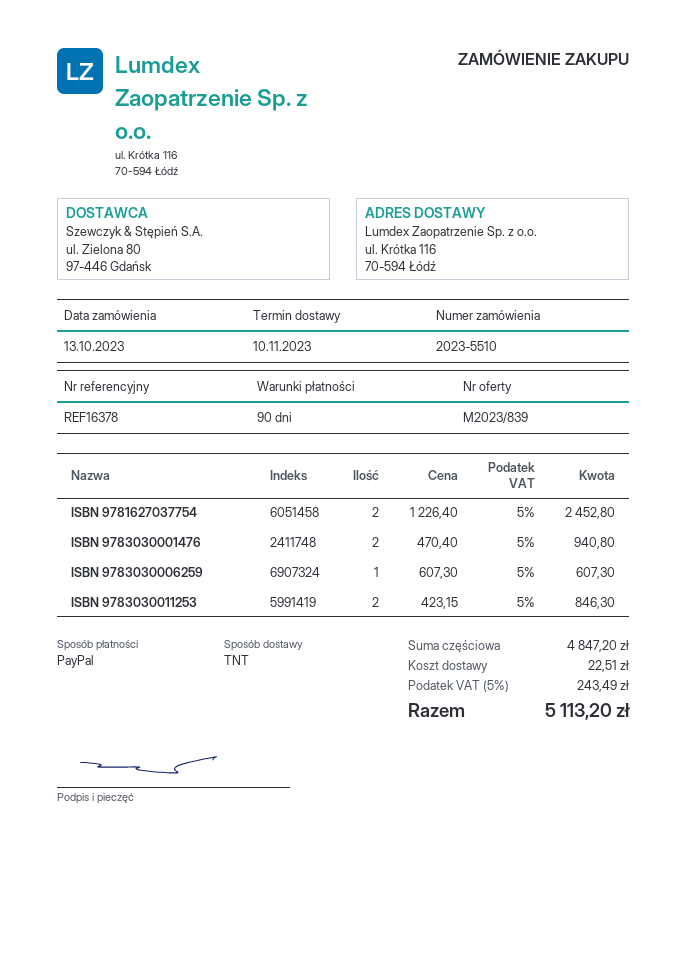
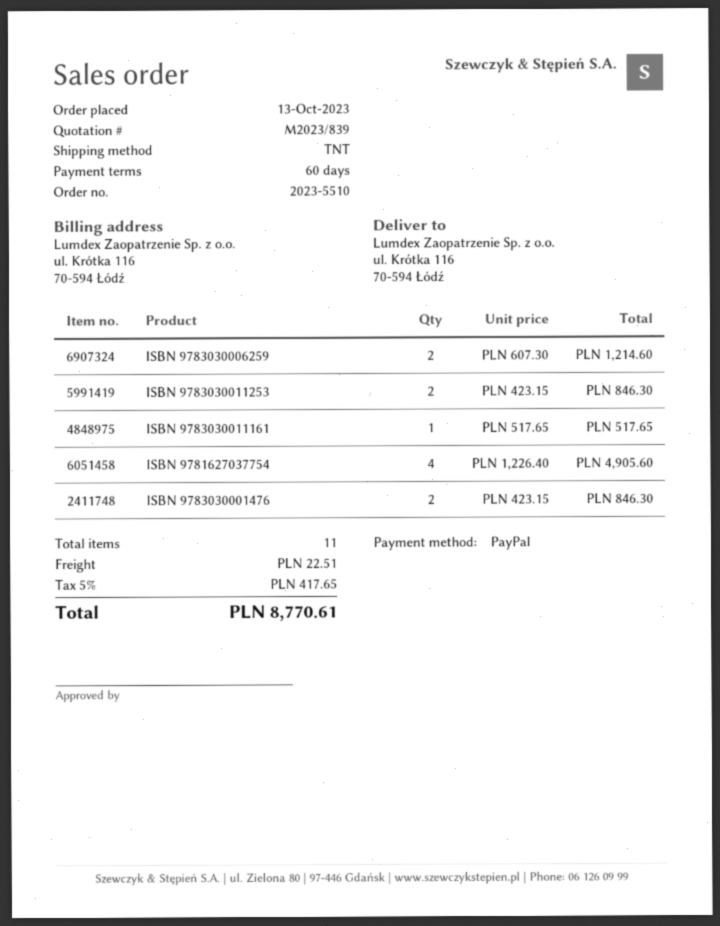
payment terms: 90 days -> 60 days
ISBN 9781627037754: 2 x 1226.40 = 2452.80 -> 4 x 1226.40 = 4905.60
ISBN 9783030001476: 2 x 470.40 = 940.80 -> 2 x 423.15 = 846.30
ISBN 9783030006259: 1 x 607.30 = 607.30 -> 2 x 607.30 = 1214.60
ISBN 9783030011161: none -> 1 x 517.65 = 517.65
tax: 5% = 243.49 -> 5% = 417.65
total: 5113.20 -> 8770.61

